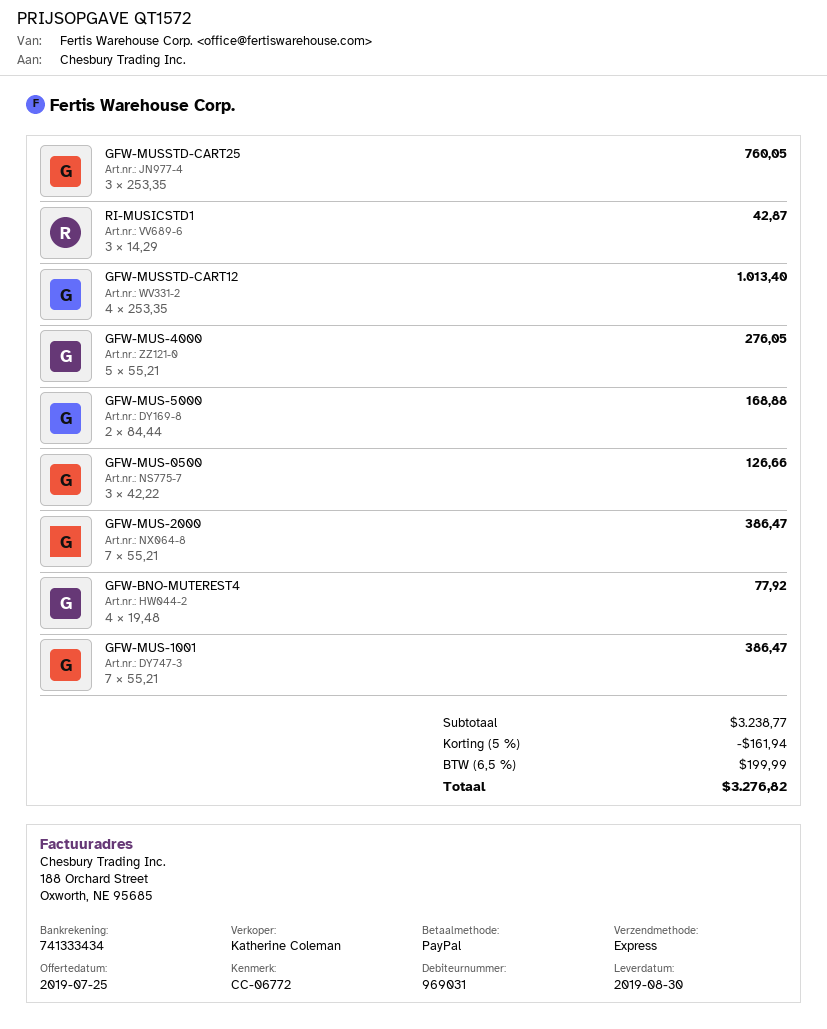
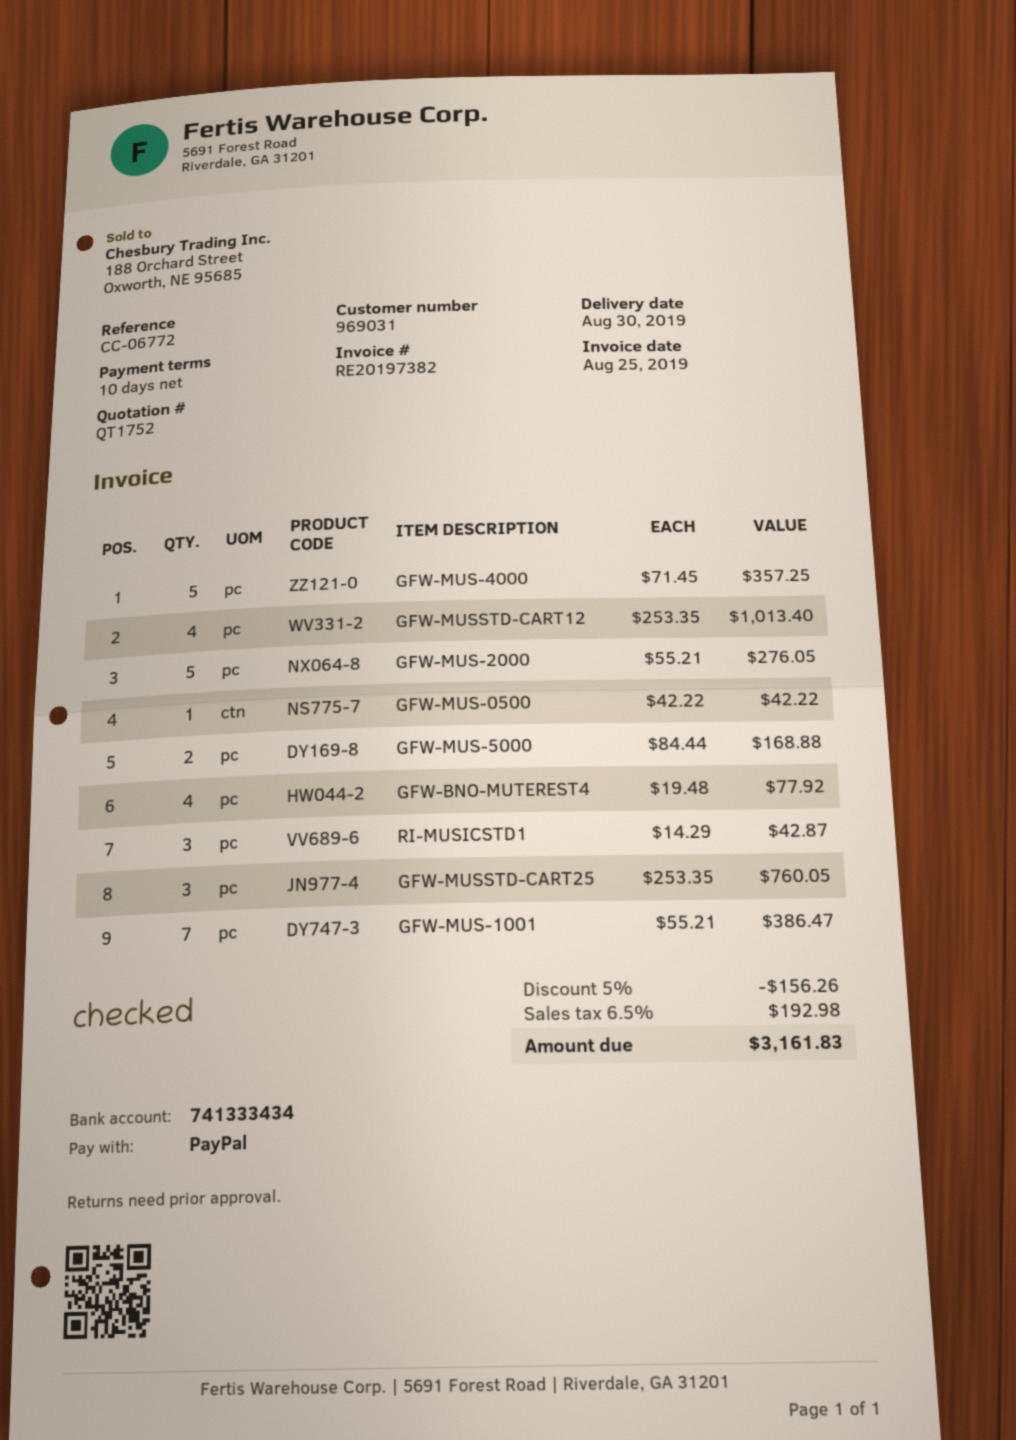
quote number: QT1572 -> QT1752
GFW-MUS-4000: 5 x 55.21 = 276.05 -> 5 x 71.45 = 357.25
GFW-MUS-0500: 3 x 42.22 = 126.66 -> 1 x 42.22 = 42.22
GFW-MUS-2000: 7 x 55.21 = 386.47 -> 5 x 55.21 = 276.05
discount: 5% = 161.94 -> 5% = 156.26
tax: 6.5% = 199.99 -> 6.5% = 192.98
total: 3276.82 -> 3161.83

